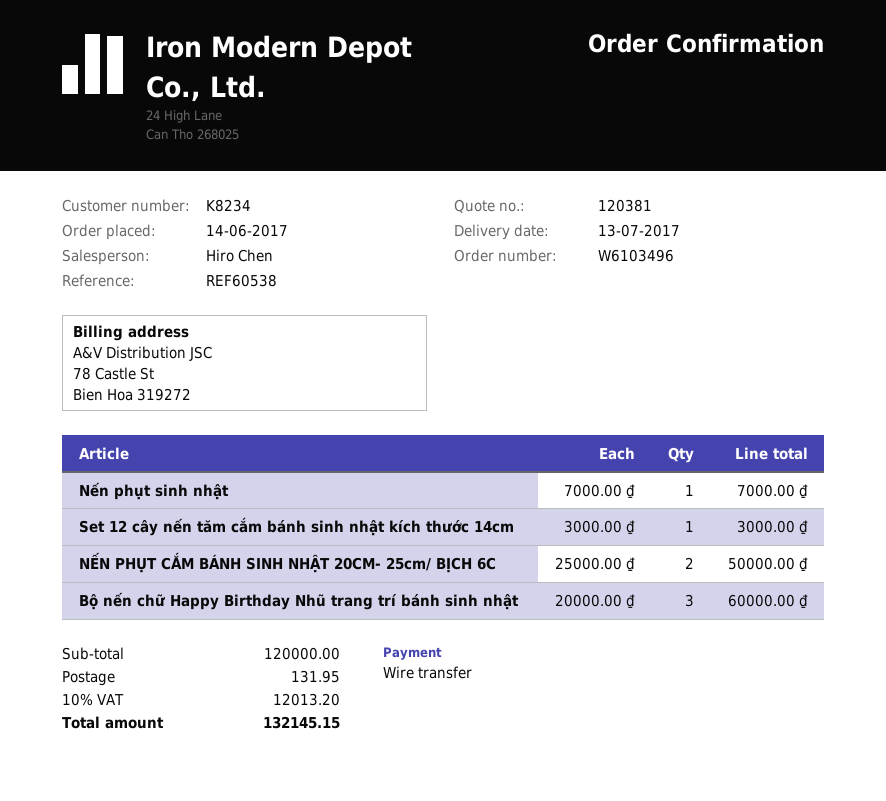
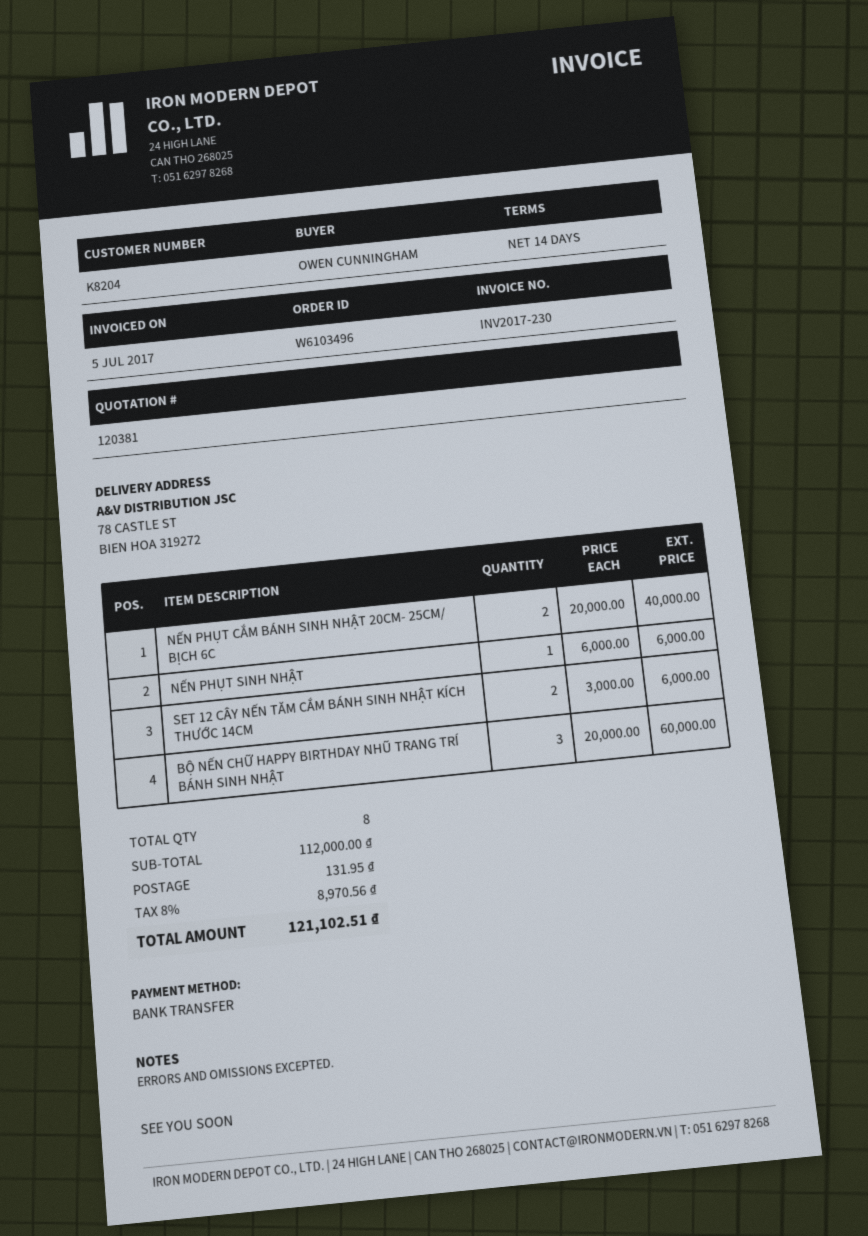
customer number: K8234 -> K8204
Nến phụt sinh nhật: 1 x 7000.00 = 7000.00 -> 1 x 6000.00 = 6000.00
Set 12 cây nến tăm cắm bánh sinh nhật kích thước 14cm: 1 x 3000.00 = 3000.00 -> 2 x 3000.00 = 6000.00
NẾN PHỤT CẮM BÁNH SINH NHẬT 20CM- 25cm/ BỊCH 6C: 2 x 25000.00 = 50000.00 -> 2 x 20000.00 = 40000.00
subtotal: 120000.00 -> 112000.00
tax: 10% = 12013.20 -> 8% = 8970.56
total: 132145.15 -> 121102.51

